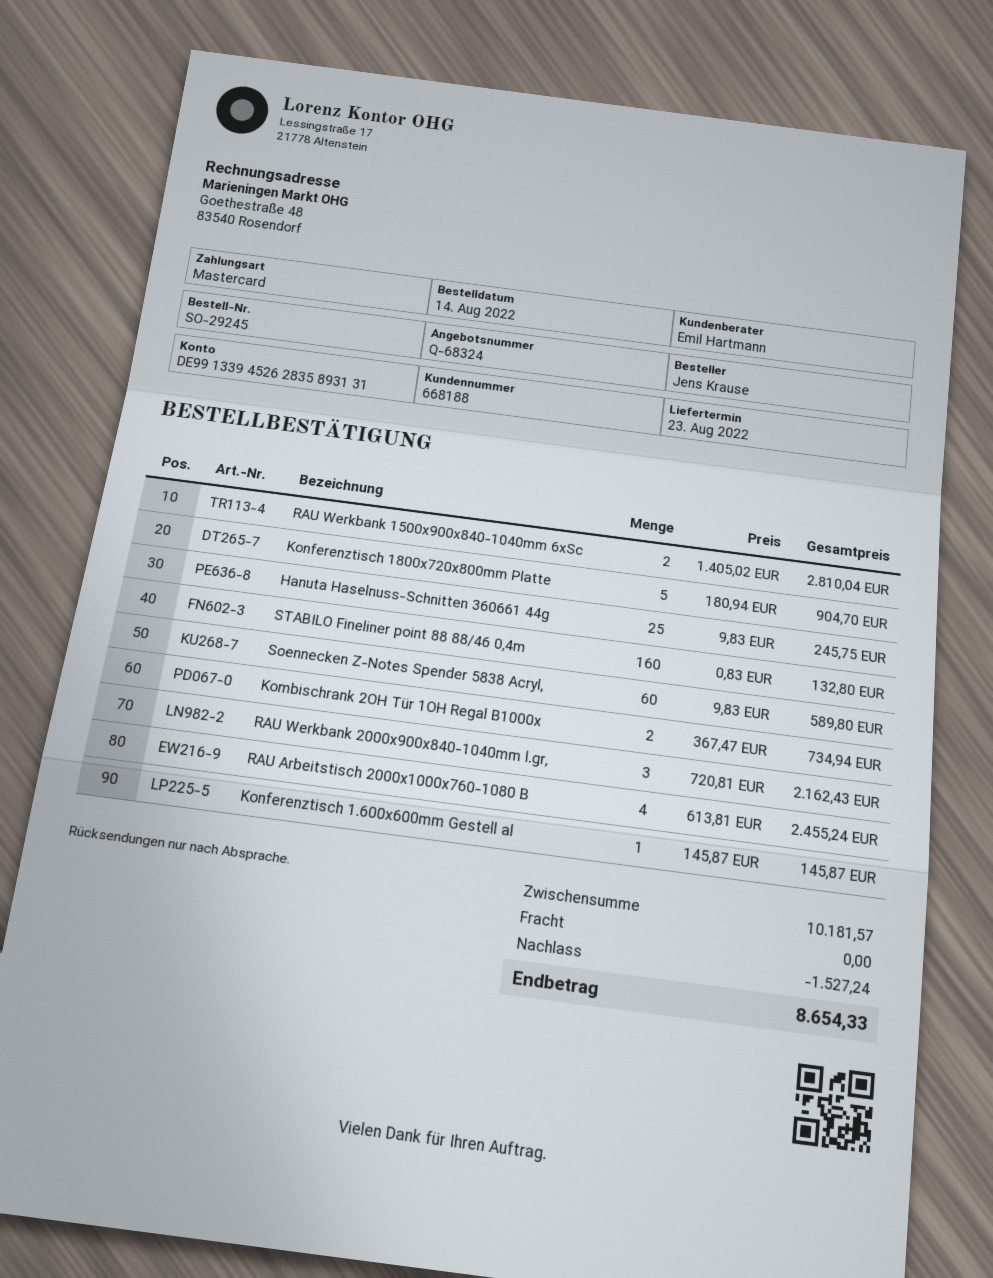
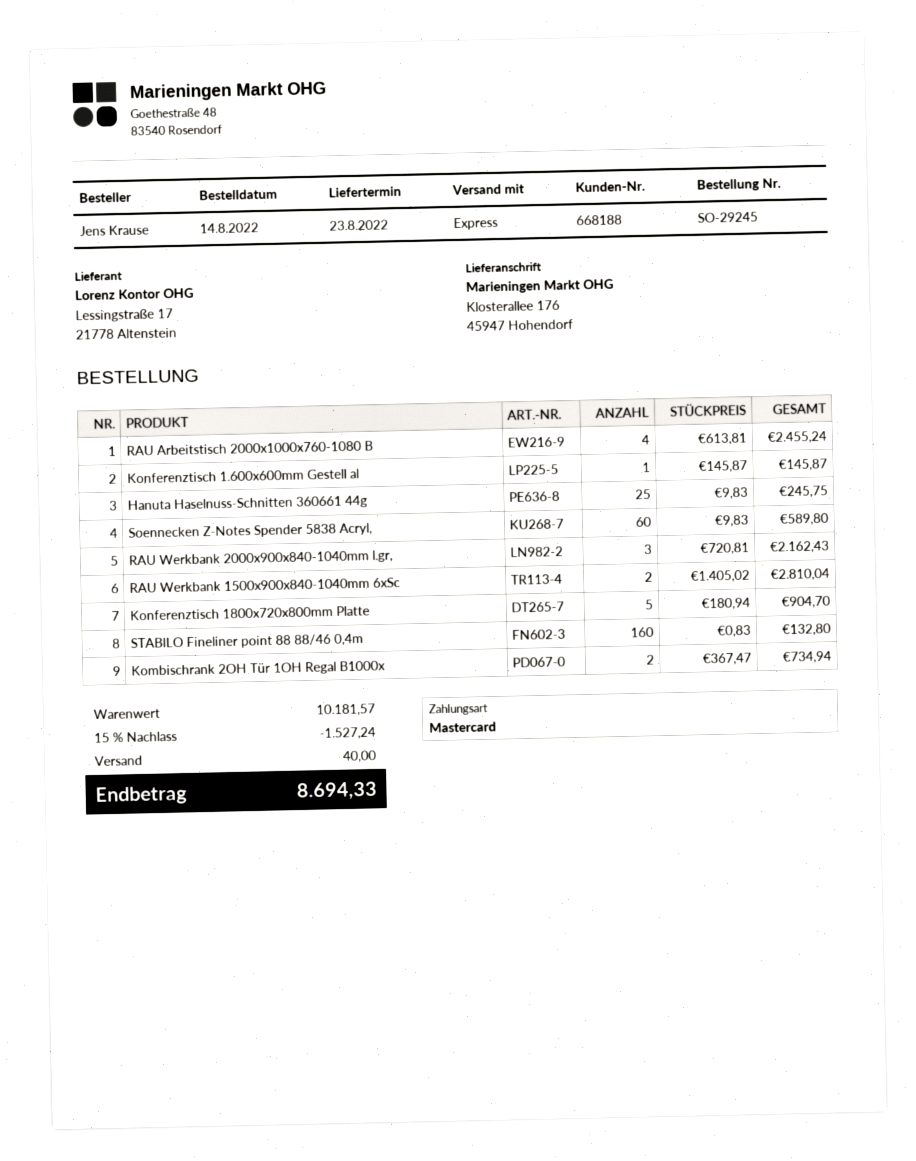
shipping: 0.00 -> 40.00
total: 8654.33 -> 8694.33

